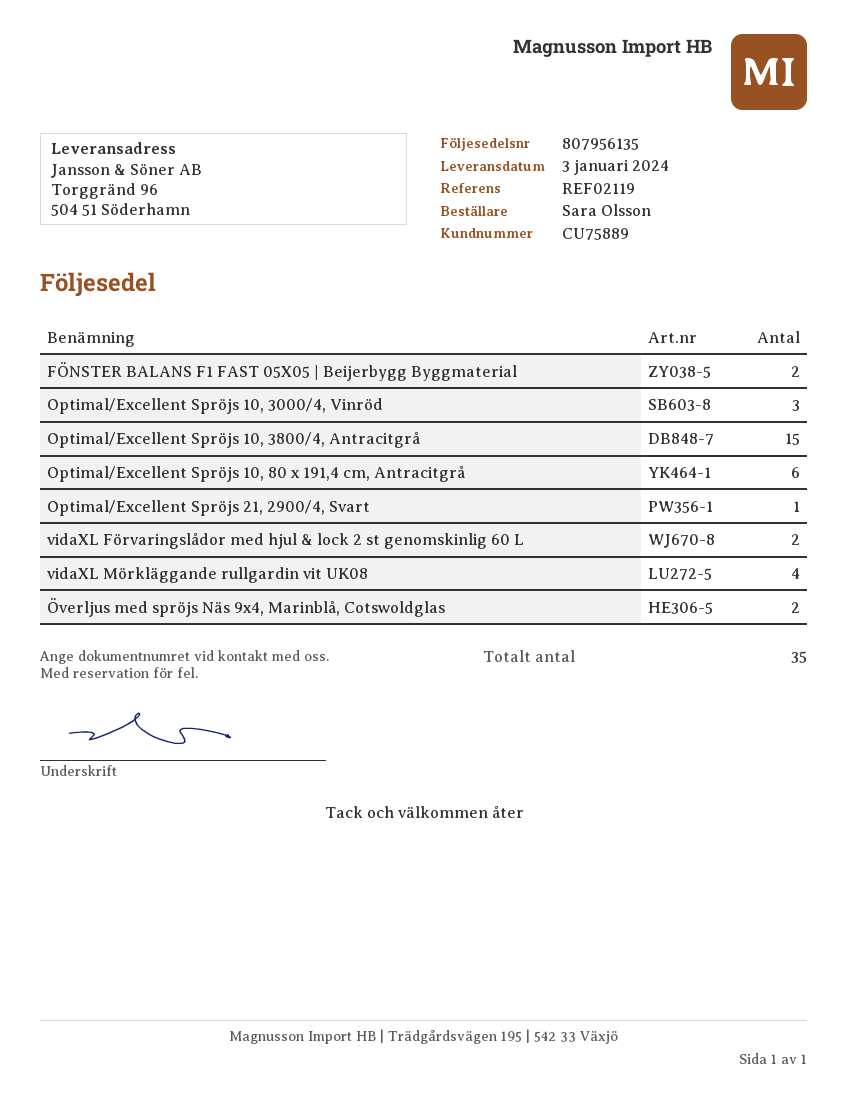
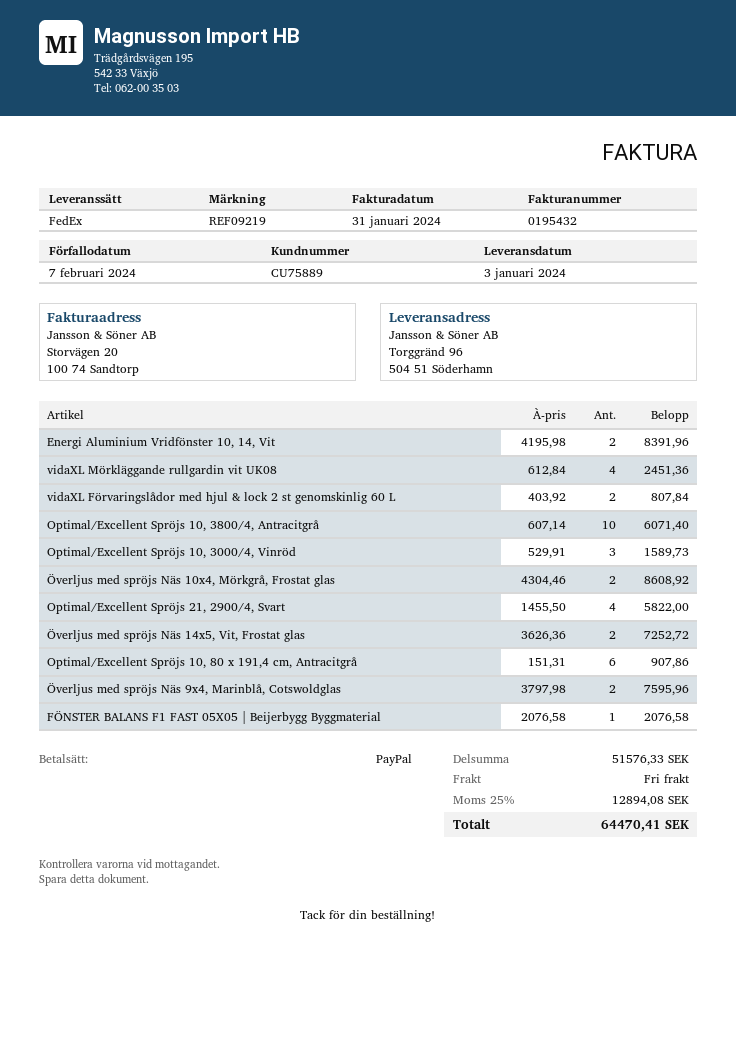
reference: REF02119 -> REF09219
FÖNSTER BALANS F1 FAST 05X05 | Beijerbygg Byggmaterial: 2 -> 1
Optimal/Excellent Spröjs 10, 3800/4, Antracitgrå: 15 -> 10
Optimal/Excellent Spröjs 21, 2900/4, Svart: 1 -> 4
Energi Aluminium Vridfönster 10, 14, Vit: none -> 2
Överljus med spröjs Näs 10x4, Mörkgrå, Frostat glas: none -> 2
Överljus med spröjs Näs 14x5, Vit, Frostat glas: none -> 2

